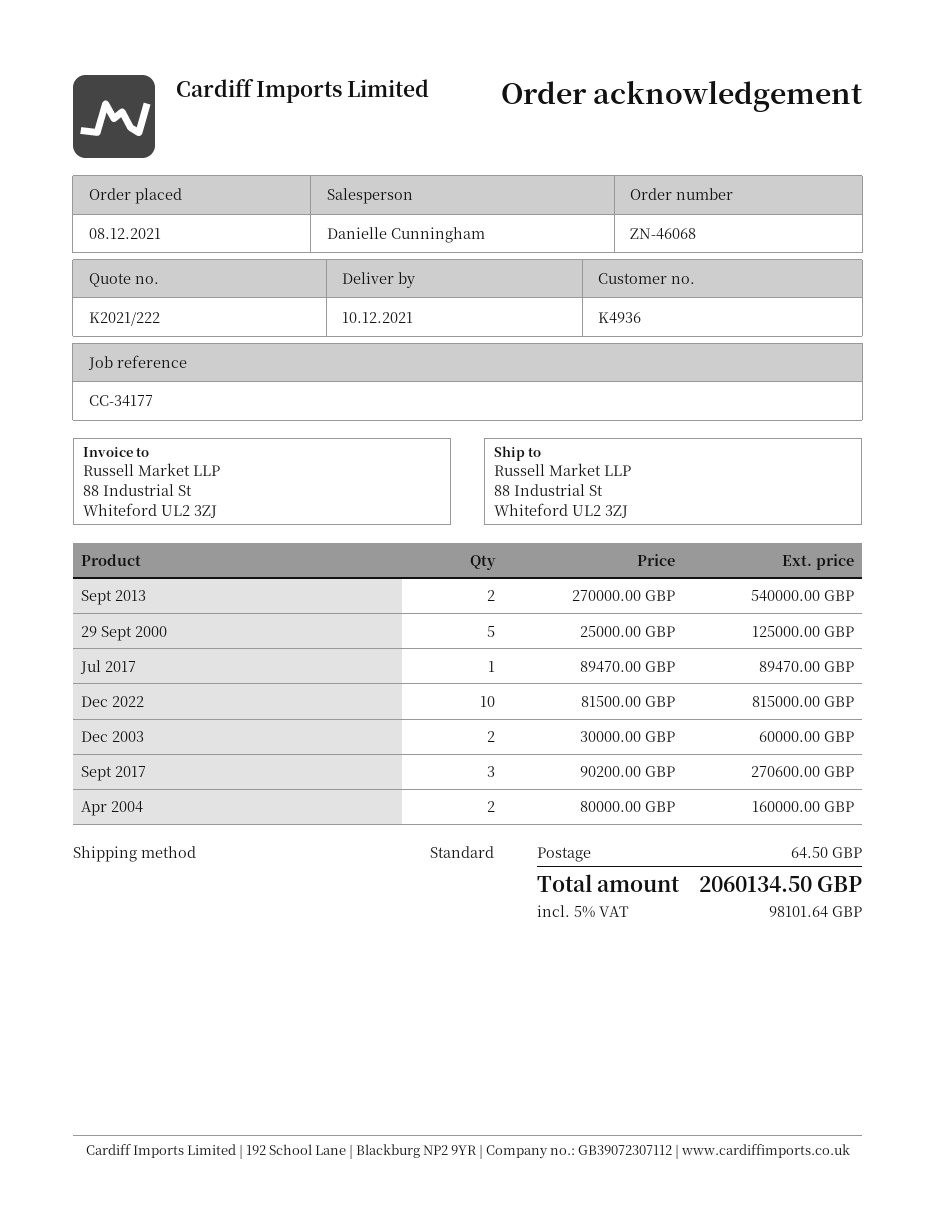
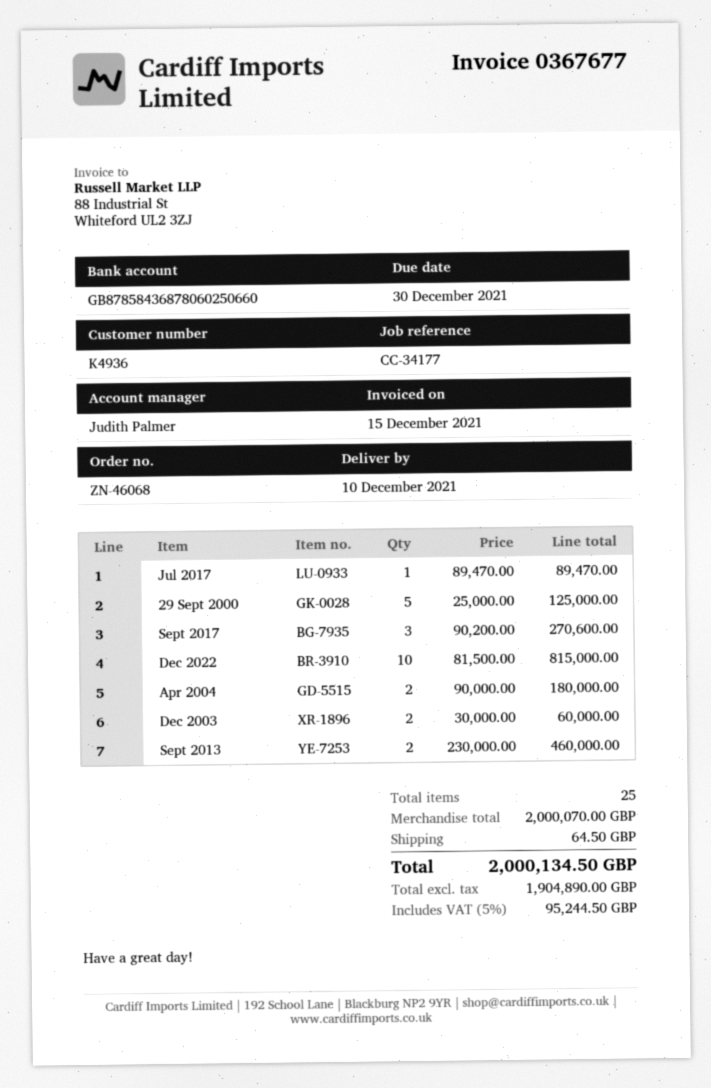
sales rep: Danielle Cunningham -> Judith Palmer
Sept 2013: 2 x 270000.00 = 540000.00 -> 2 x 230000.00 = 460000.00
Apr 2004: 2 x 80000.00 = 160000.00 -> 2 x 90000.00 = 180000.00
tax: 5% = 98101.64 -> 5% = 95244.50
total: 2060134.50 -> 2000134.50

